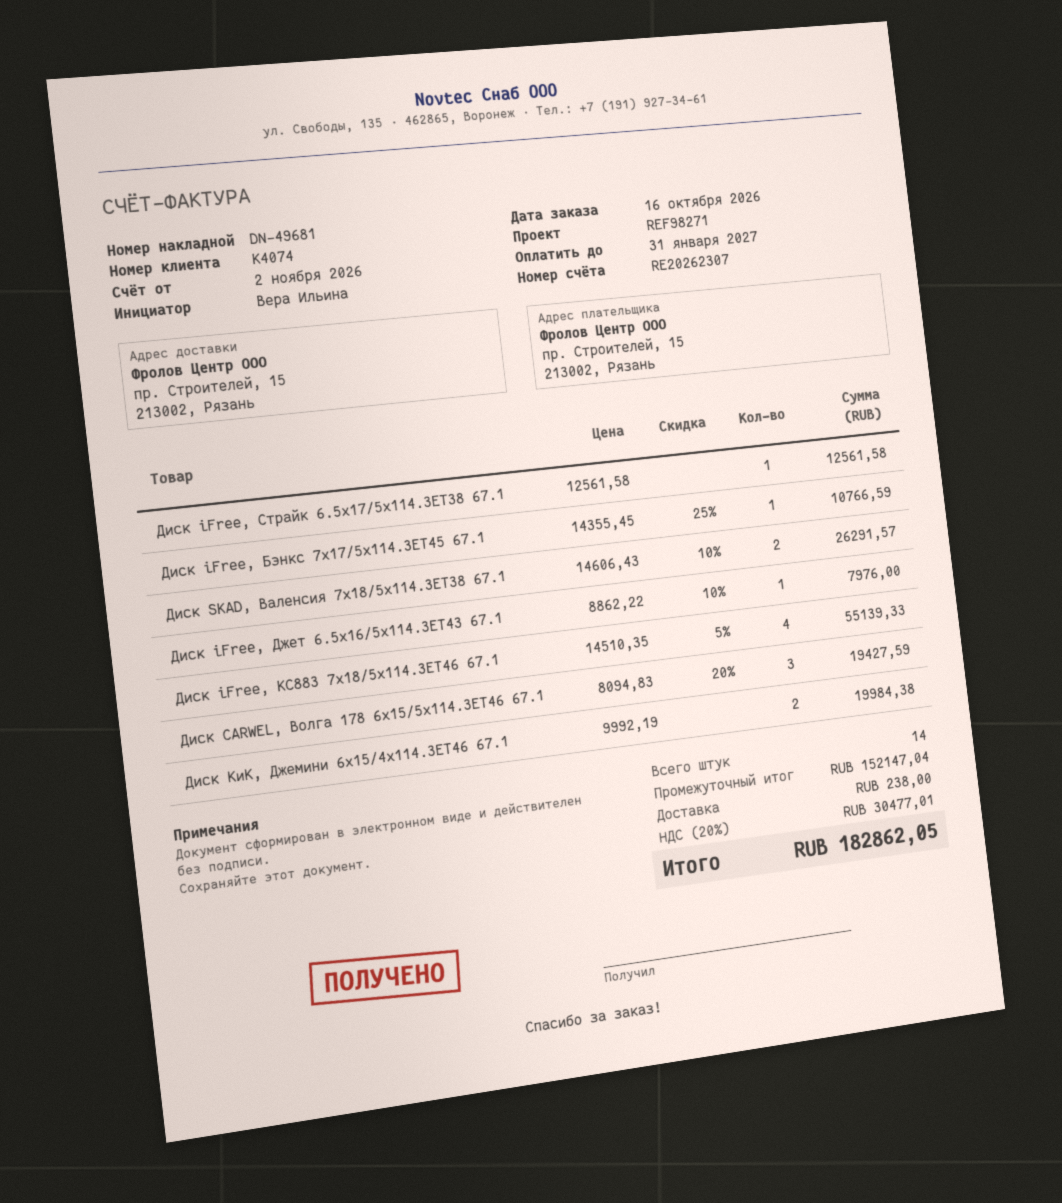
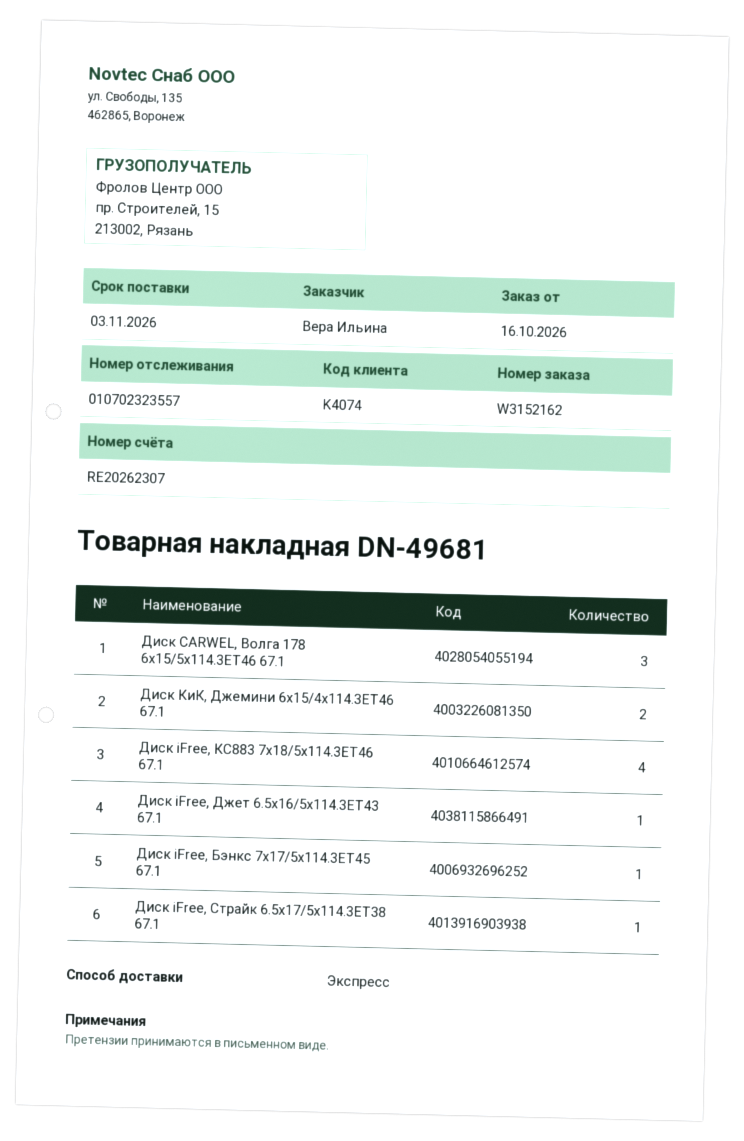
Диск SKAD, Валенсия 7x18/5x114.3ET38 67.1: 2 -> none

